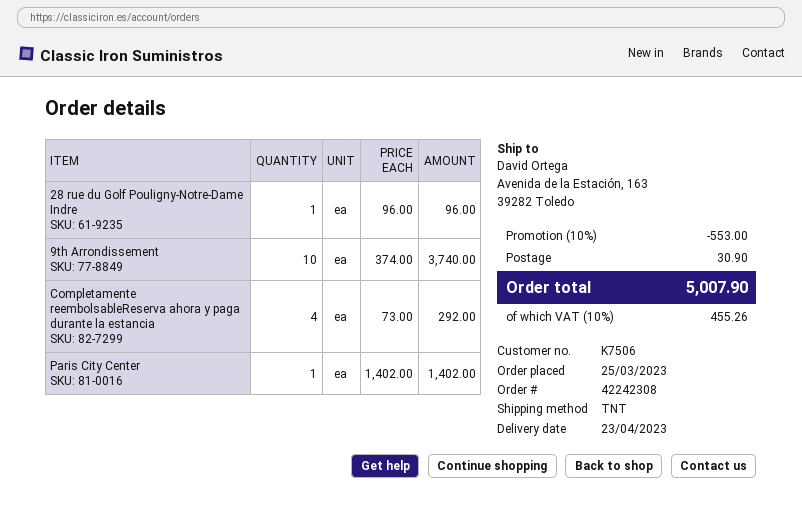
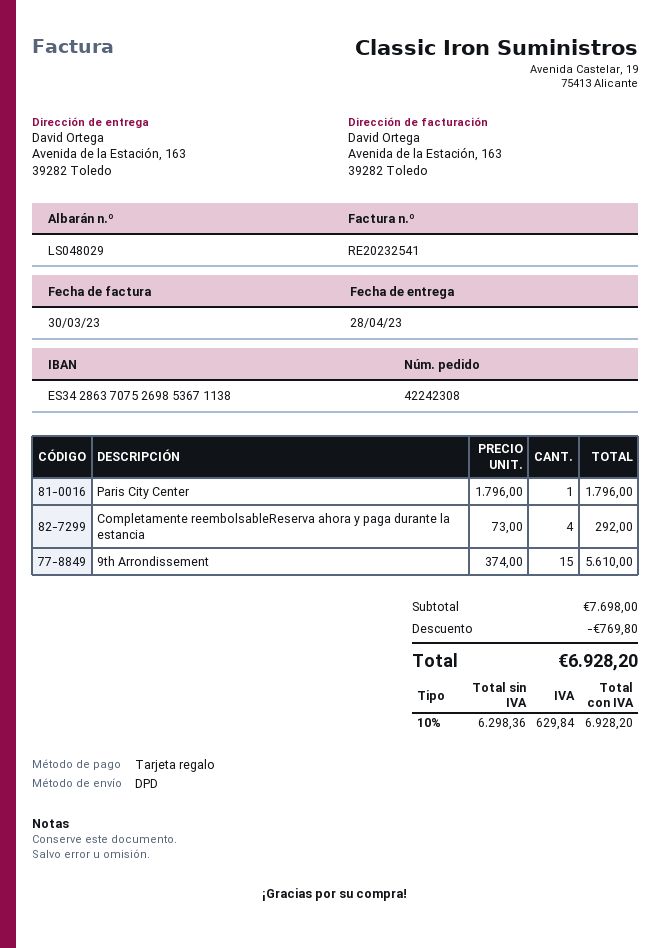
delivery date: 2023-04-23 -> 2023-04-28
shipping method: TNT -> DPD
28 rue du Golf Pouligny-Notre-Dame Indre: 1 x 96.00 = 96.00 -> none
9th Arrondissement: 10 x 374.00 = 3740.00 -> 15 x 374.00 = 5610.00
Paris City Center: 1 x 1402.00 = 1402.00 -> 1 x 1796.00 = 1796.00
discount: 553.00 -> 769.80
shipping: 30.90 -> none
tax: 10% = 455.26 -> 10% = 629.84
total: 5007.90 -> 6928.20

